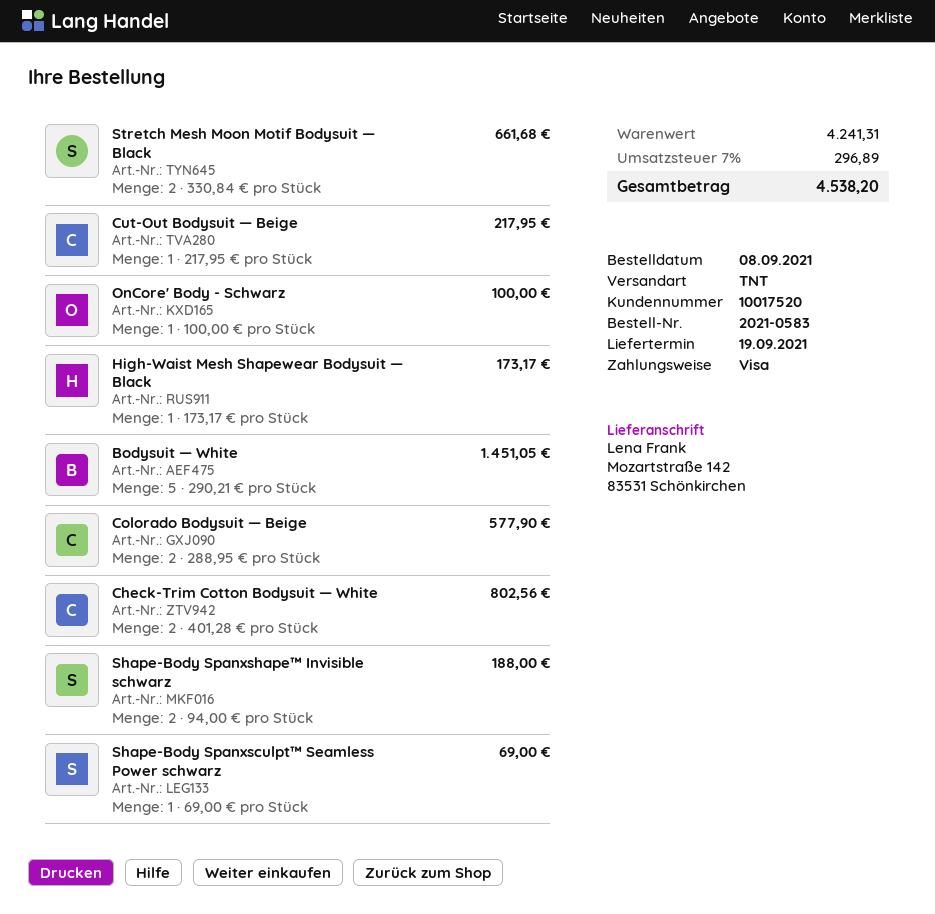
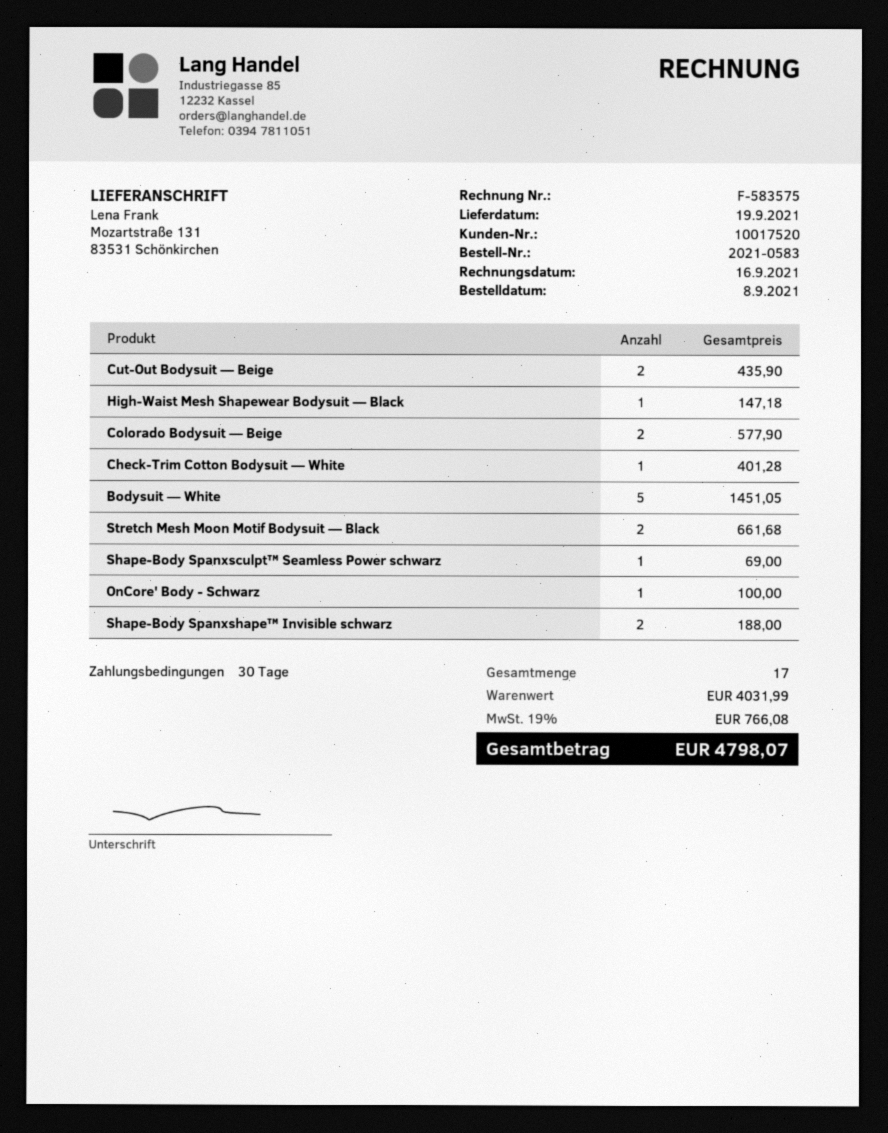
ship to: Mozartstraße 142, 83531 Schönkirchen -> Mozartstraße 131, 83531 Schönkirchen
Cut-Out Bodysuit — Beige: 1 for 217.95 -> 2 for 435.90
High-Waist Mesh Shapewear Bodysuit — Black: 1 for 173.17 -> 1 for 147.18
Check-Trim Cotton Bodysuit — White: 2 for 802.56 -> 1 for 401.28
subtotal: 4241.31 -> 4031.99
tax: 7% = 296.89 -> 19% = 766.08
total: 4538.20 -> 4798.07

